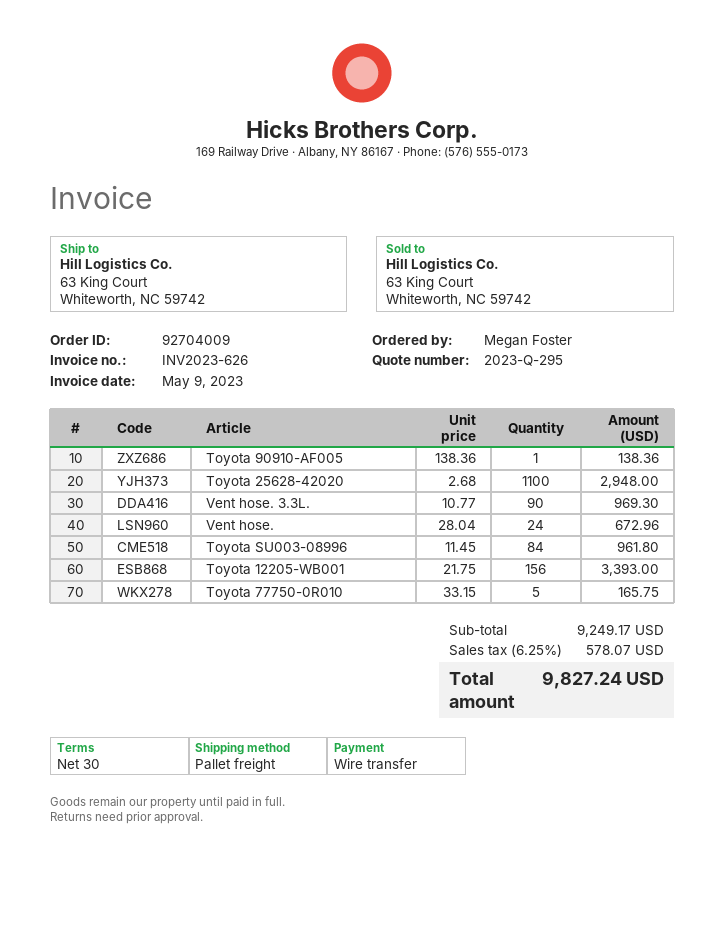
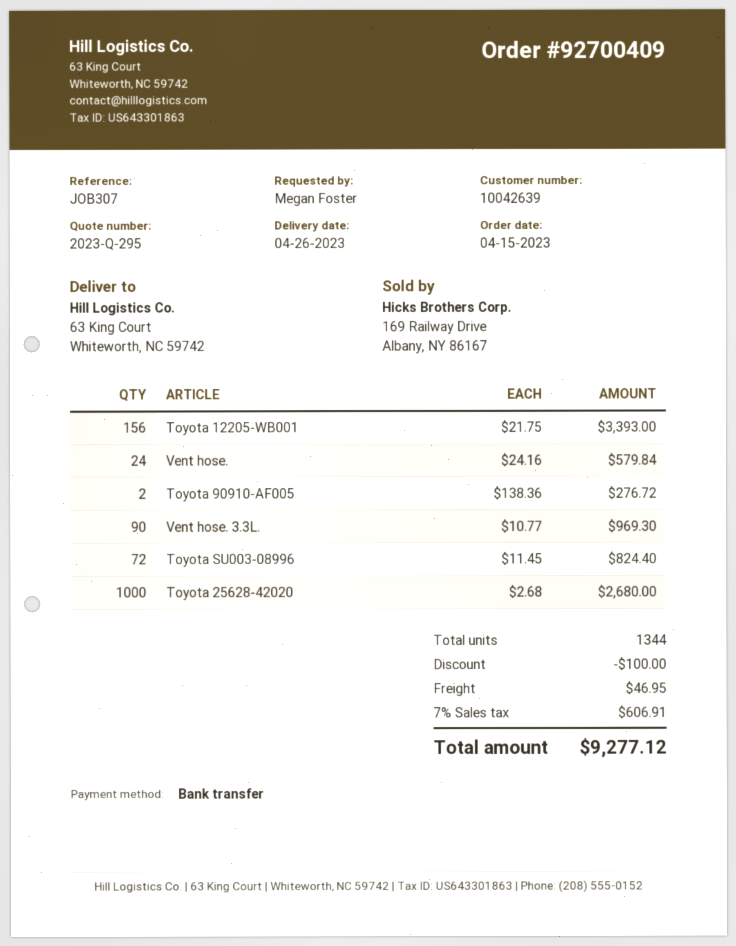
order number: 92704009 -> 92700409
Toyota 90910-AF005: 1 x 138.36 = 138.36 -> 2 x 138.36 = 276.72
Toyota 25628-42020: 1100 x 2.68 = 2948.00 -> 1000 x 2.68 = 2680.00
Vent hose.: 24 x 28.04 = 672.96 -> 24 x 24.16 = 579.84
Toyota SU003-08996: 84 x 11.45 = 961.80 -> 72 x 11.45 = 824.40
Toyota 77750-0R010: 5 x 33.15 = 165.75 -> none
discount: none -> 100.00
shipping: none -> 46.95
tax: 6.25% = 578.07 -> 7% = 606.91
total: 9827.24 -> 9277.12

